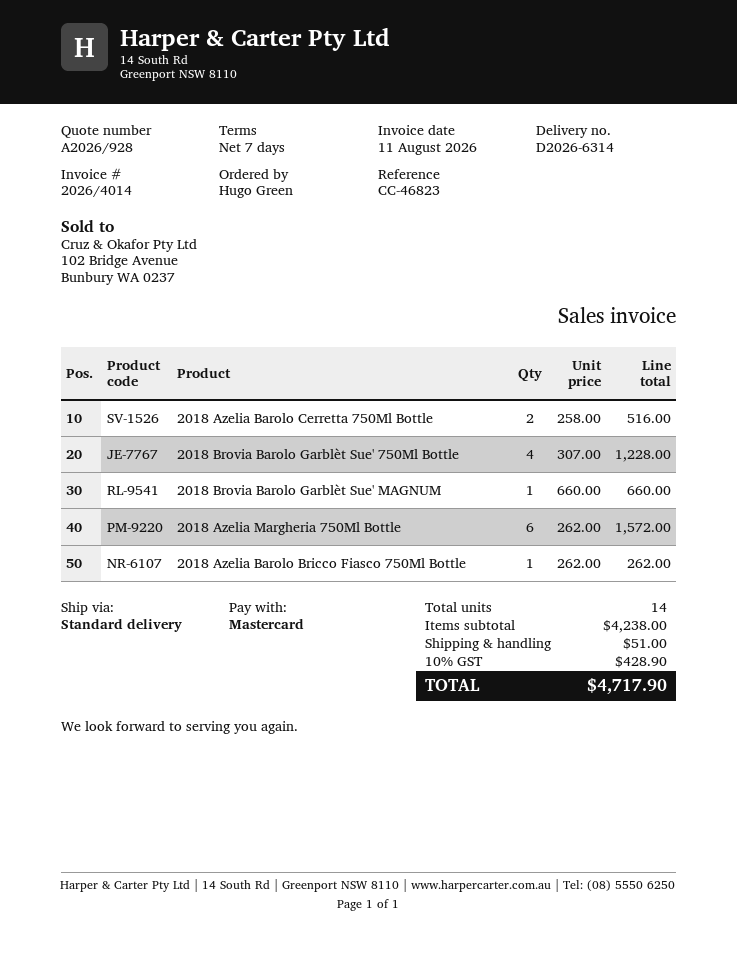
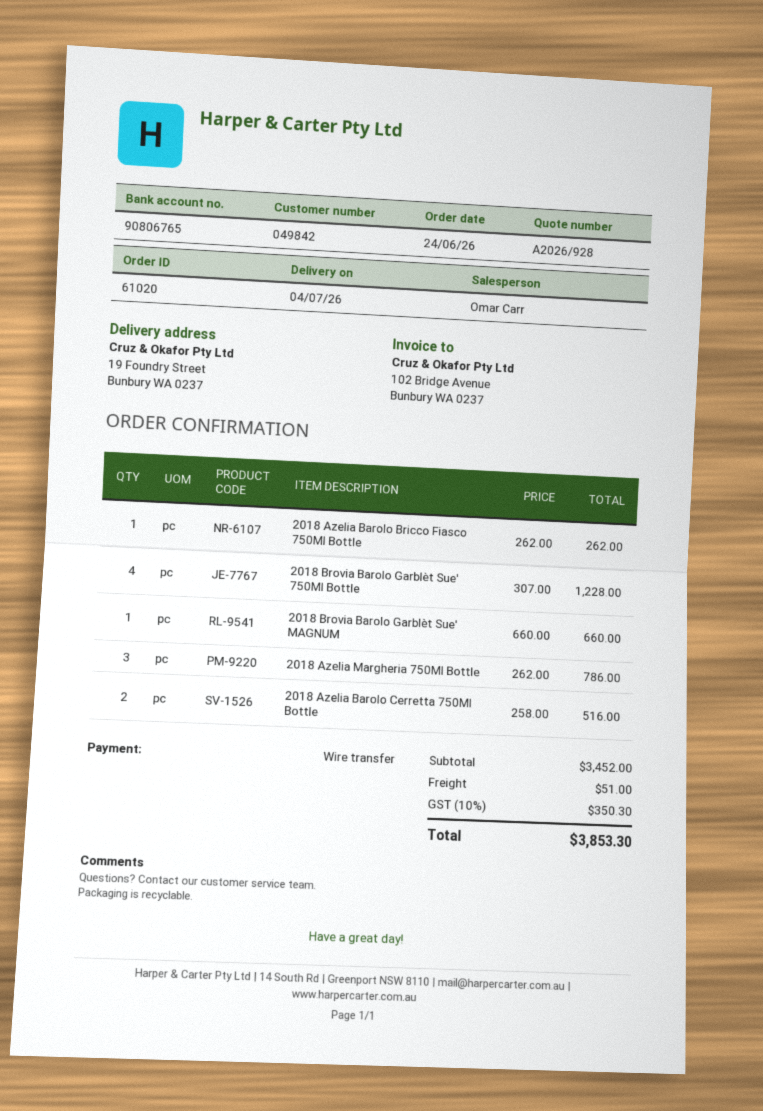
payment method: Mastercard -> bank transfer
2018 Azelia Margheria 750Ml Bottle: 6 x 262.00 = 1572.00 -> 3 x 262.00 = 786.00
subtotal: 4238.00 -> 3452.00
tax: 10% = 428.90 -> 10% = 350.30
total: 4717.90 -> 3853.30

